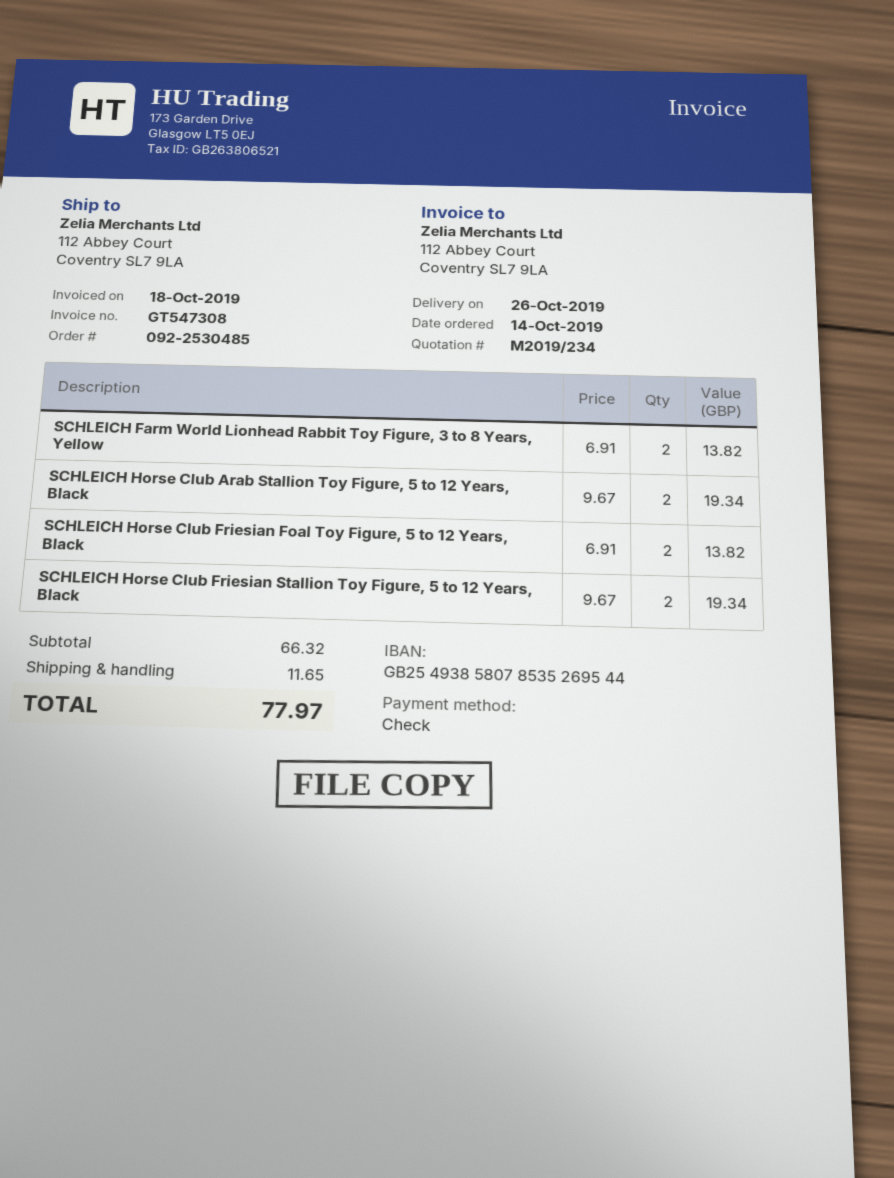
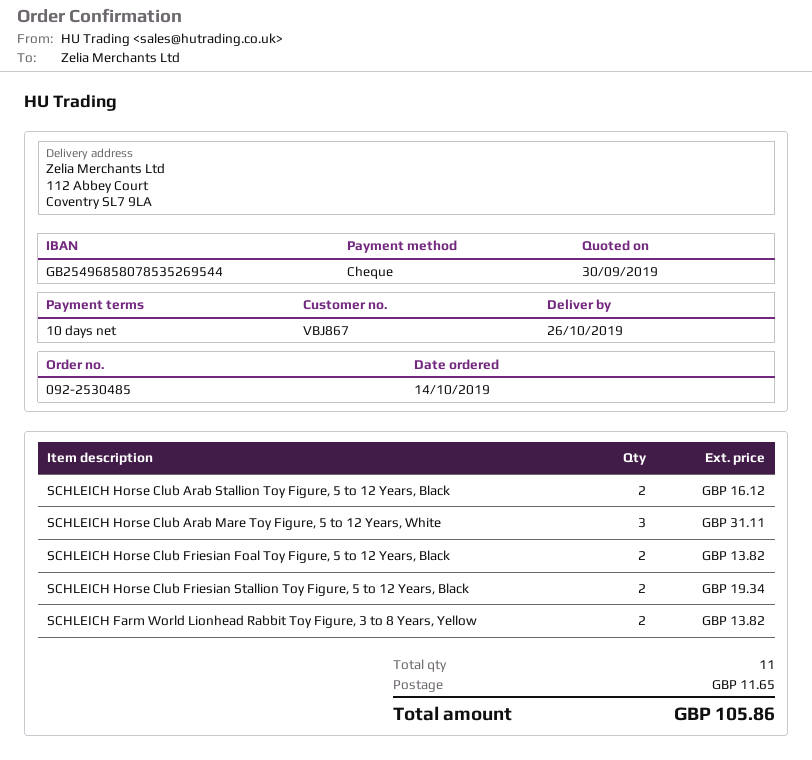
bank account: GB25493858078535269544 -> GB25496858078535269544
SCHLEICH Horse Club Arab Stallion Toy Figure, 5 to 12 Years, Black: 2 for 19.34 -> 2 for 16.12
SCHLEICH Horse Club Arab Mare Toy Figure, 5 to 12 Years, White: none -> 3 for 31.11
total: 77.97 -> 105.86

